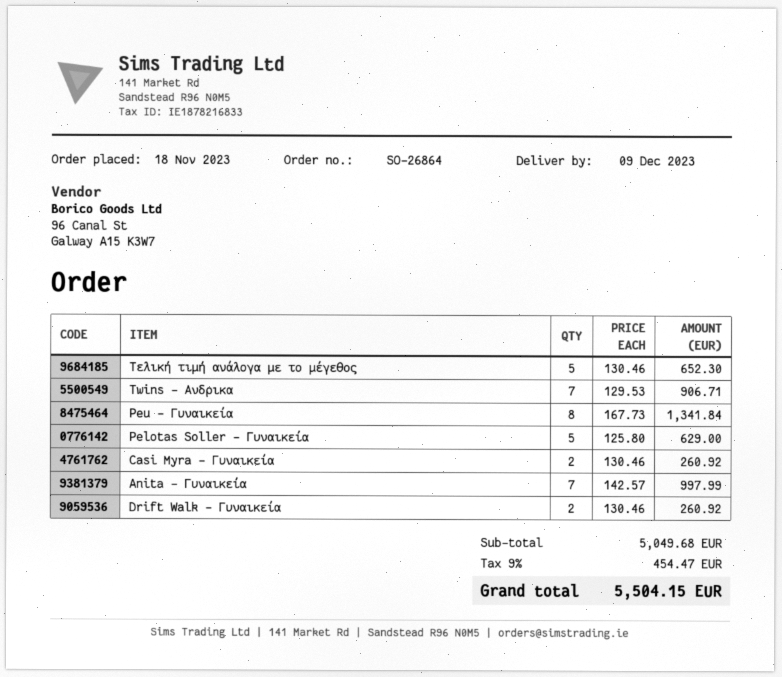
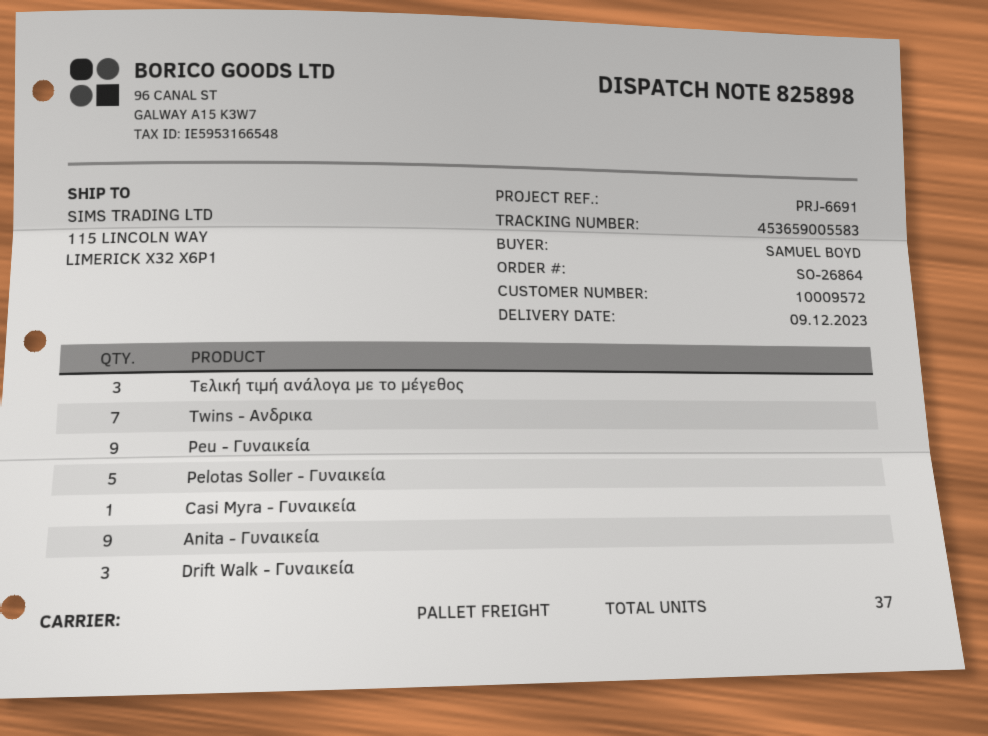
Τελική τιμή ανάλογα με το μέγεθος: 5 -> 3
Peu - Γυναικεία: 8 -> 9
Casi Myra - Γυναικεία: 2 -> 1
Anita - Γυναικεία: 7 -> 9
Drift Walk - Γυναικεία: 2 -> 3

